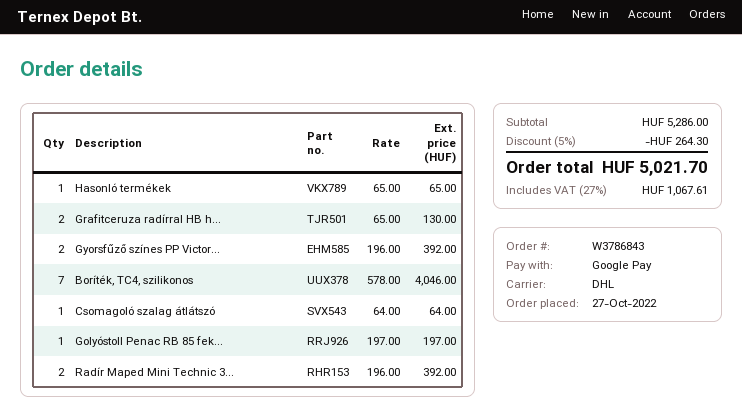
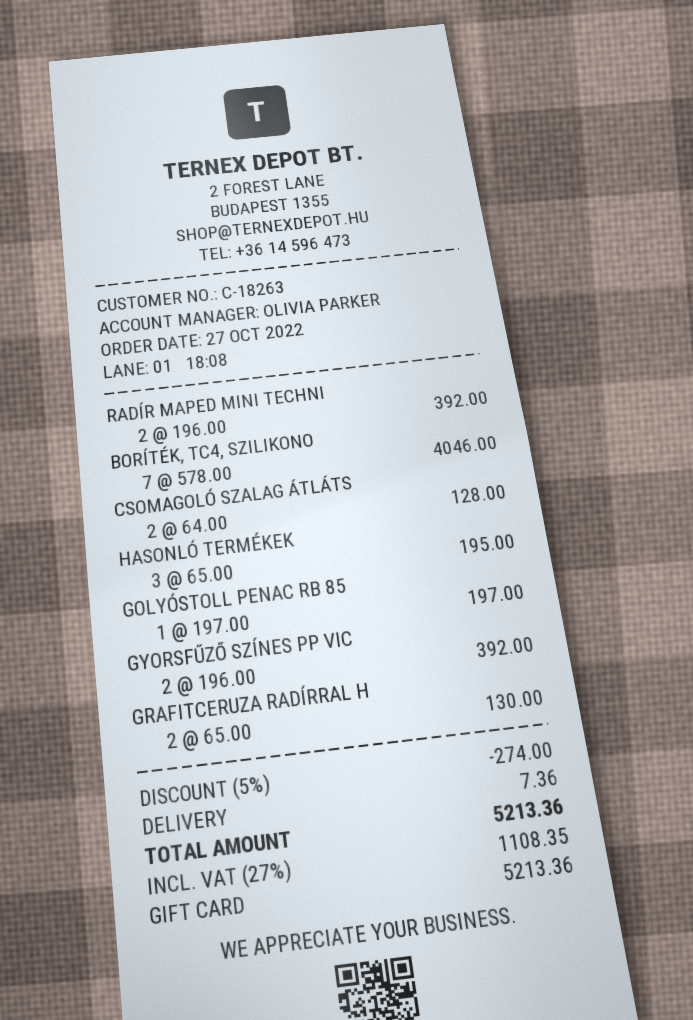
payment method: Google Pay -> gift card
Hasonló termékek: 1 x 65.00 = 65.00 -> 3 x 65.00 = 195.00
Csomagoló szalag átlátszó: 1 x 64.00 = 64.00 -> 2 x 64.00 = 128.00
discount: 5% = 264.30 -> 5% = 274.00
shipping: none -> 7.36
tax: 27% = 1067.61 -> 27% = 1108.35
total: 5021.70 -> 5213.36

